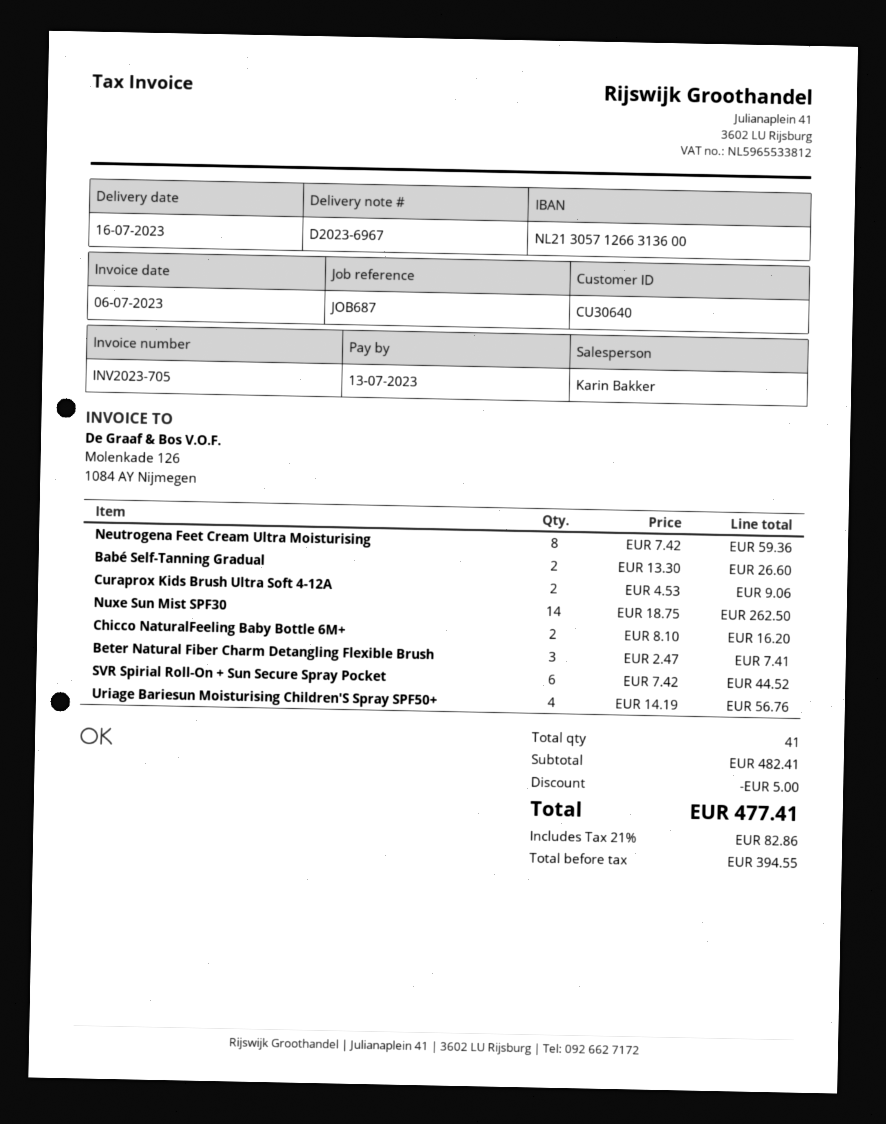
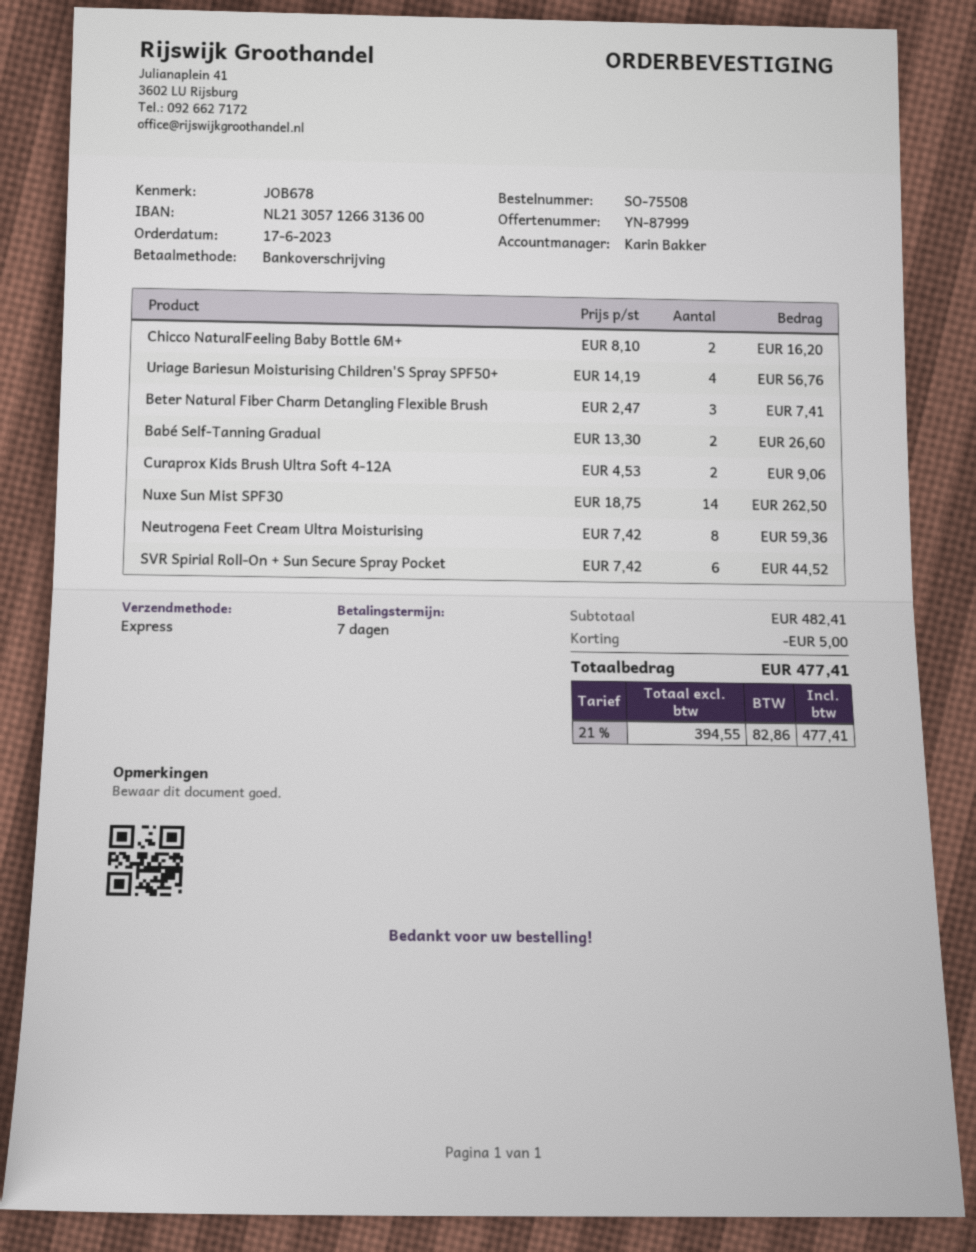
reference: JOB687 -> JOB678

